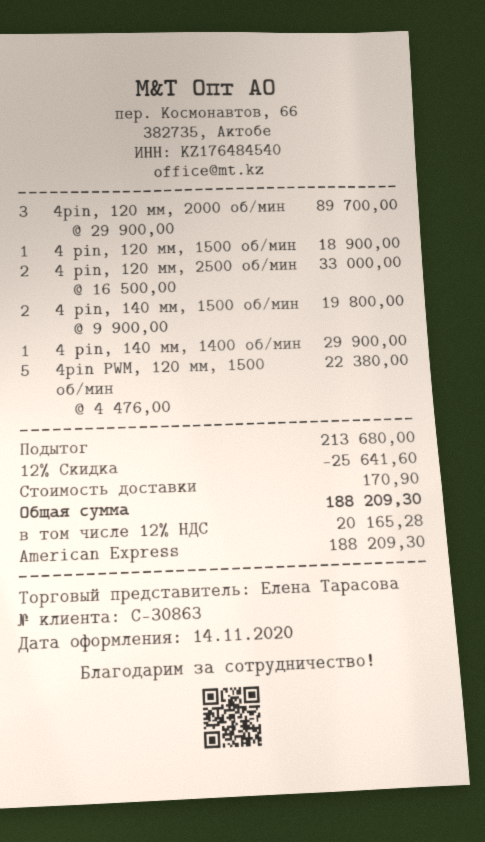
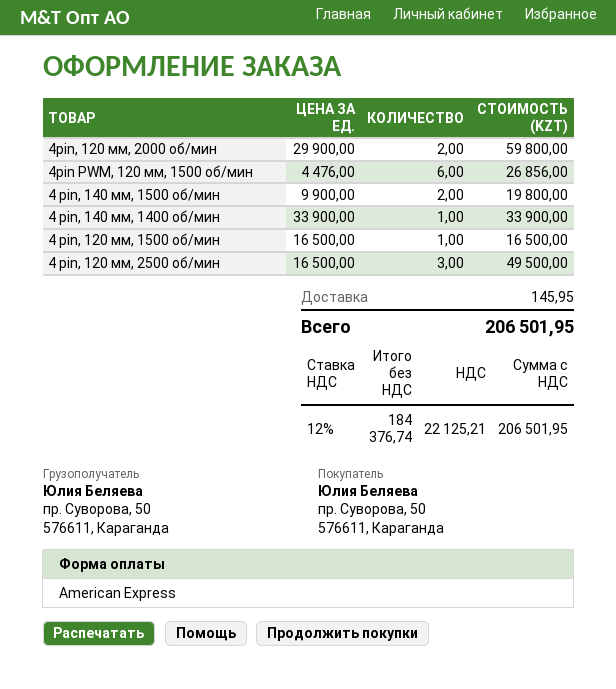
4pin, 120 мм, 2000 об/мин: 3 x 29900.00 = 89700.00 -> 2 x 29900.00 = 59800.00
4 pin, 120 мм, 1500 об/мин: 1 x 18900.00 = 18900.00 -> 1 x 16500.00 = 16500.00
4 pin, 120 мм, 2500 об/мин: 2 x 16500.00 = 33000.00 -> 3 x 16500.00 = 49500.00
4 pin, 140 мм, 1400 об/мин: 1 x 29900.00 = 29900.00 -> 1 x 33900.00 = 33900.00
4pin PWM, 120 мм, 1500 об/мин: 5 x 4476.00 = 22380.00 -> 6 x 4476.00 = 26856.00
discount: 12% = 25641.60 -> none
shipping: 170.90 -> 145.95
tax: 12% = 20165.28 -> 12% = 22125.21
total: 188209.30 -> 206501.95

